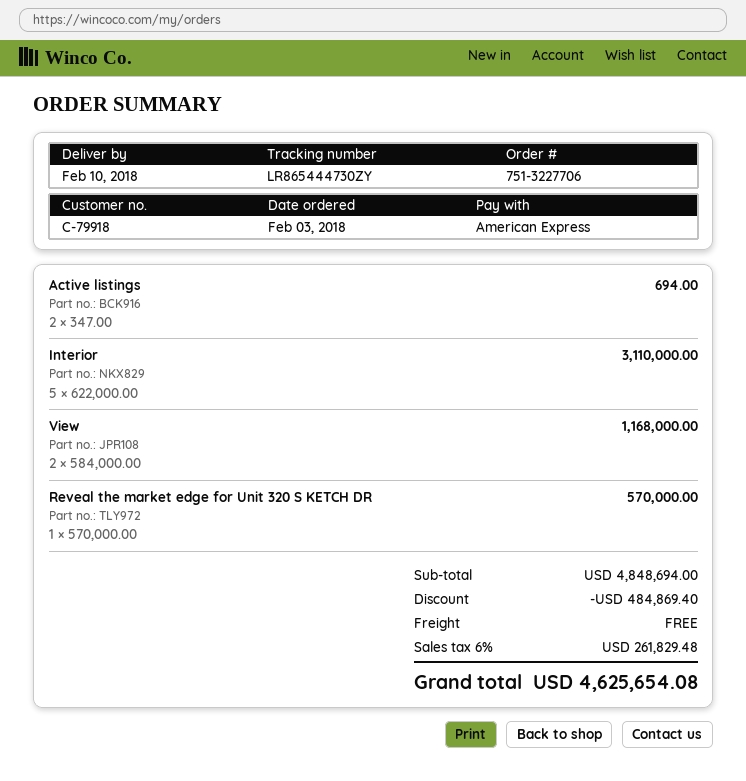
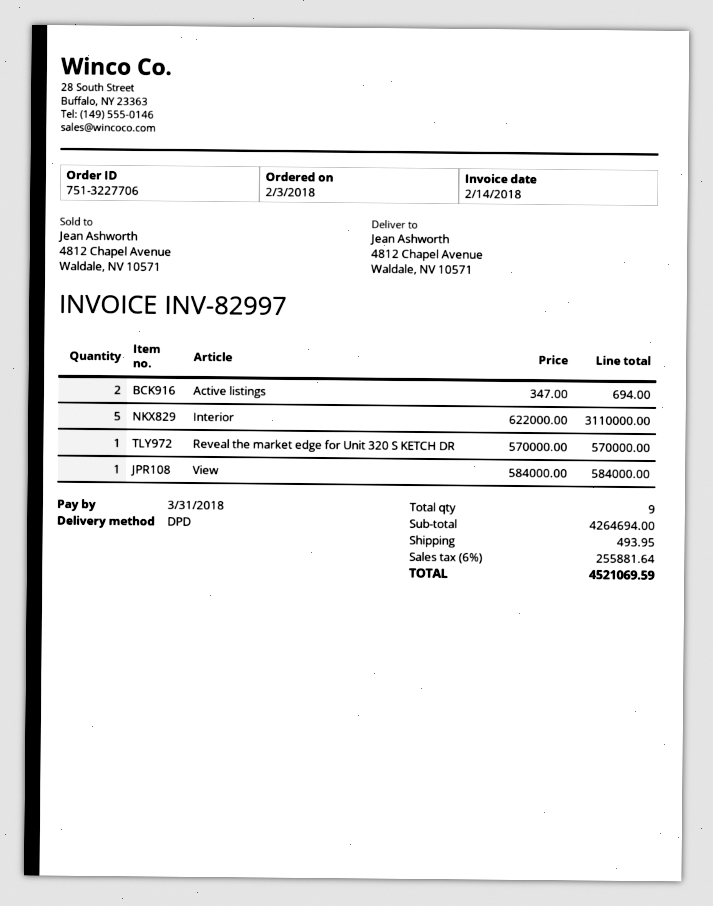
View: 2 x 584000.00 = 1168000.00 -> 1 x 584000.00 = 584000.00
subtotal: 4848694.00 -> 4264694.00
discount: 484869.40 -> none
shipping: 0.00 -> 493.95
tax: 6% = 261829.48 -> 6% = 255881.64
total: 4625654.08 -> 4521069.59

